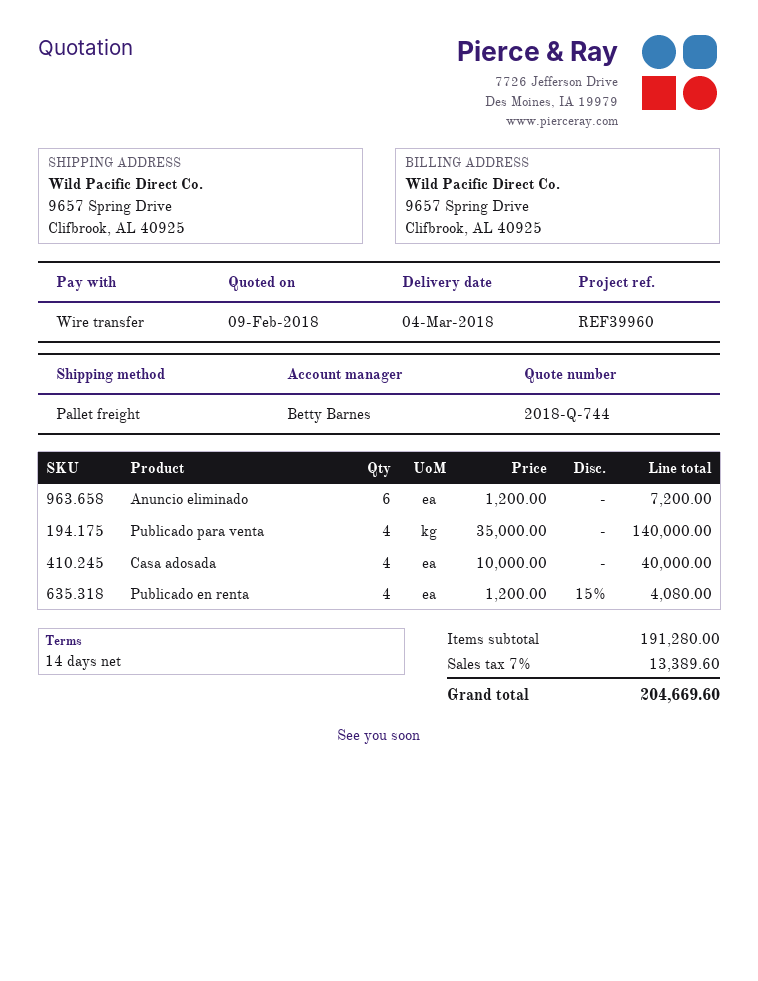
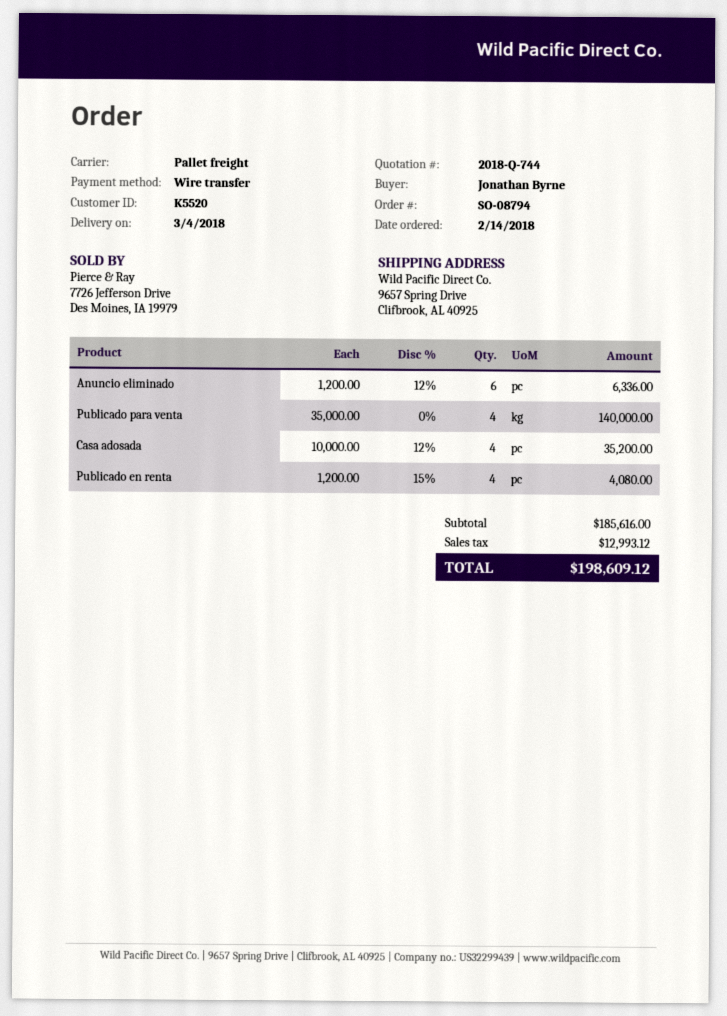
Anuncio eliminado: 6 x 1200.00 = 7200.00 -> 6 x 1200.00 - 12% = 6336.00
Casa adosada: 4 x 10000.00 = 40000.00 -> 4 x 10000.00 - 12% = 35200.00
subtotal: 191280.00 -> 185616.00
tax: 13389.60 -> 12993.12
total: 204669.60 -> 198609.12

